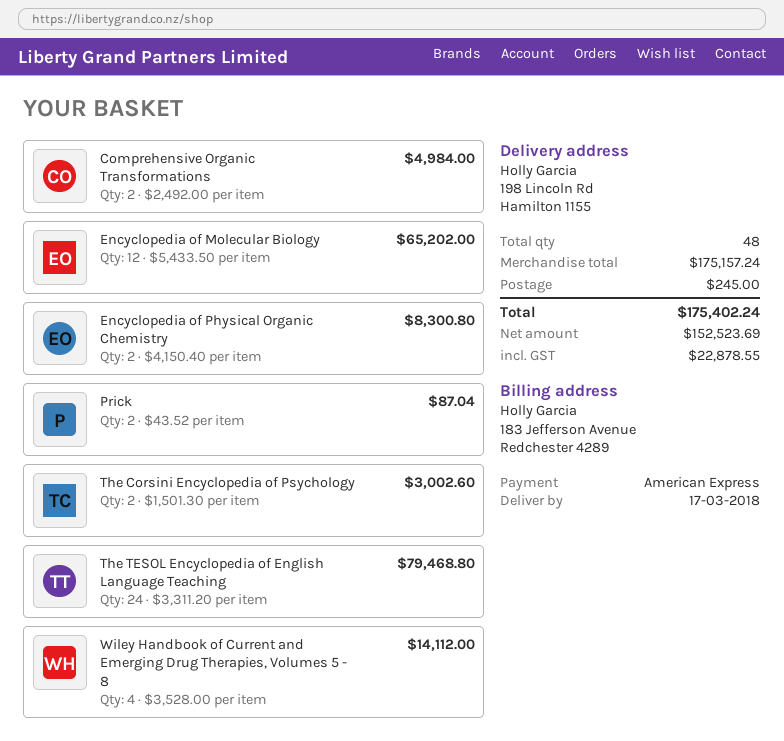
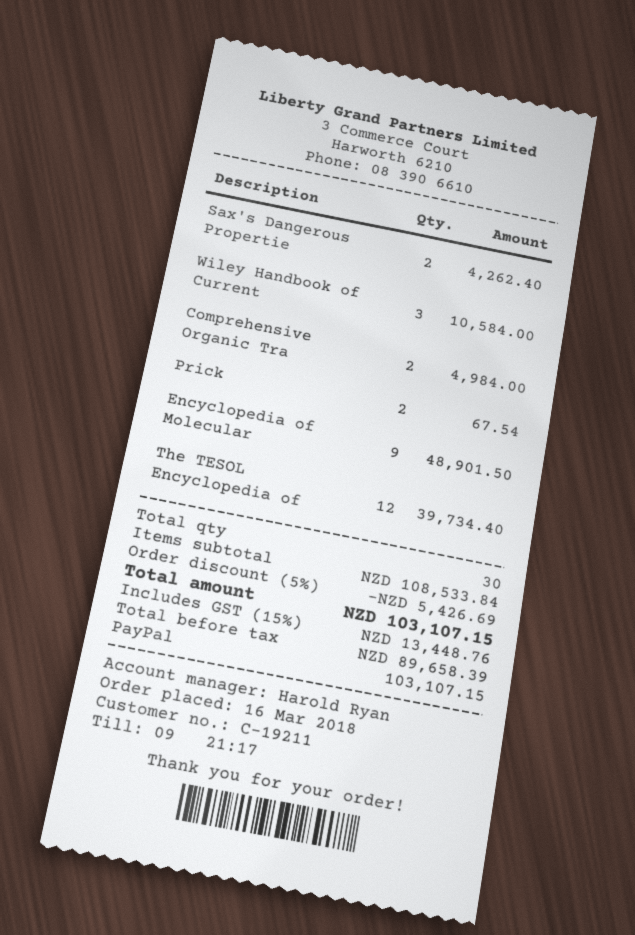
payment method: American Express -> PayPal
Encyclopedia of Molecular Biology: 12 for 65202.00 -> 9 for 48901.50
Encyclopedia of Physical Organic Chemistry: 2 for 8300.80 -> none
Prick: 2 for 87.04 -> 2 for 67.54
The Corsini Encyclopedia of Psychology: 2 for 3002.60 -> none
The TESOL Encyclopedia of English Language Teaching: 24 for 79468.80 -> 12 for 39734.40
Wiley Handbook of Current and Emerging Drug Therapies, Volumes 5 - 8: 4 for 14112.00 -> 3 for 10584.00
Sax's Dangerous Propertie: none -> 2 for 4262.40
total quantity: 48 -> 30
subtotal: 175157.24 -> 108533.84
discount: none -> 5% = 5426.69
shipping: 245.00 -> none
net: 152523.69 -> 89658.39
tax: 22878.55 -> 13448.76
total: 175402.24 -> 103107.15

